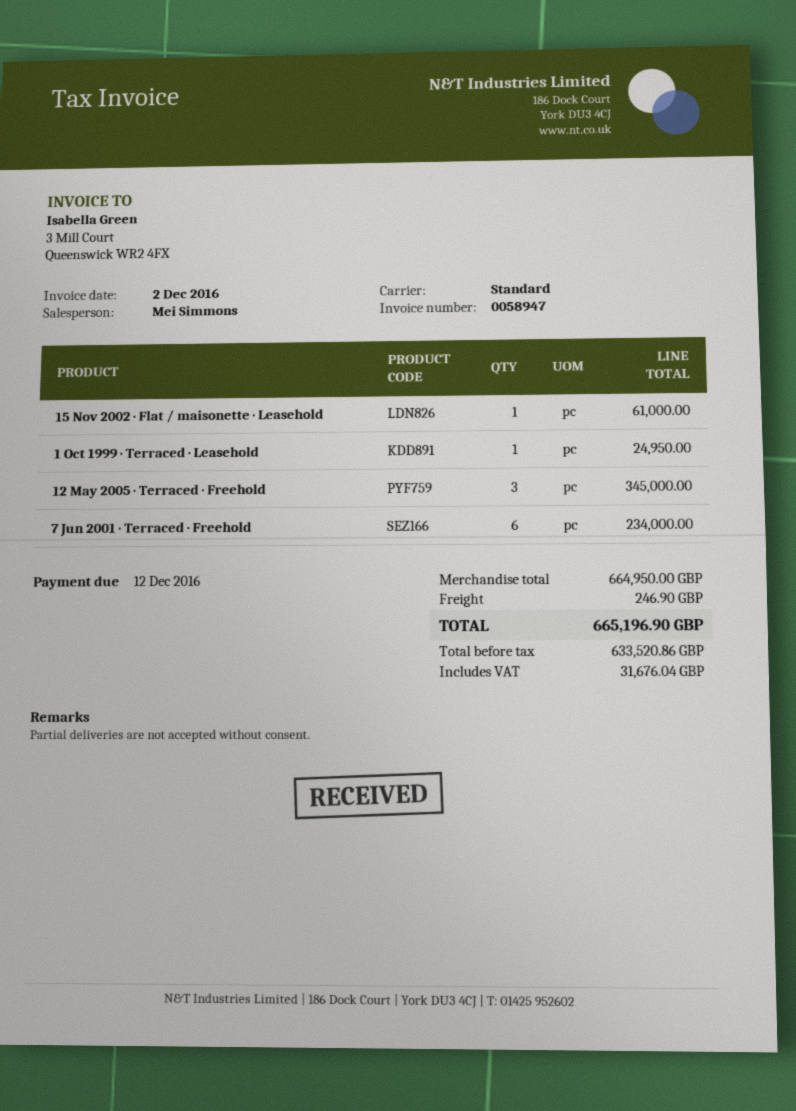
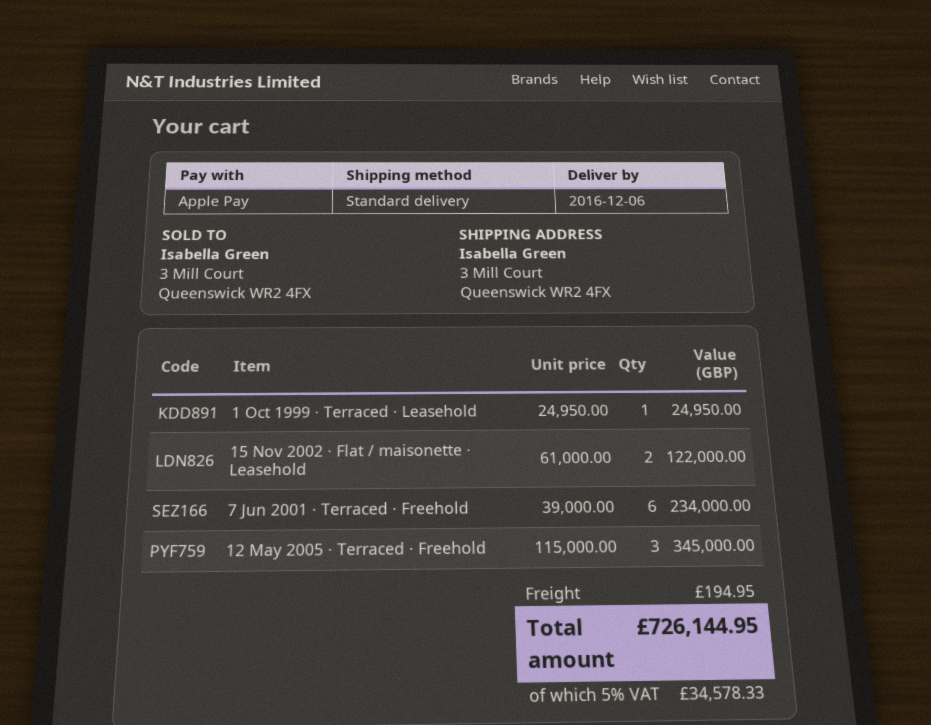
15 Nov 2002 · Flat / maisonette · Leasehold: 1 for 61000.00 -> 2 for 122000.00
shipping: 246.90 -> 194.95
tax: 31676.04 -> 34578.33
total: 665196.90 -> 726144.95

